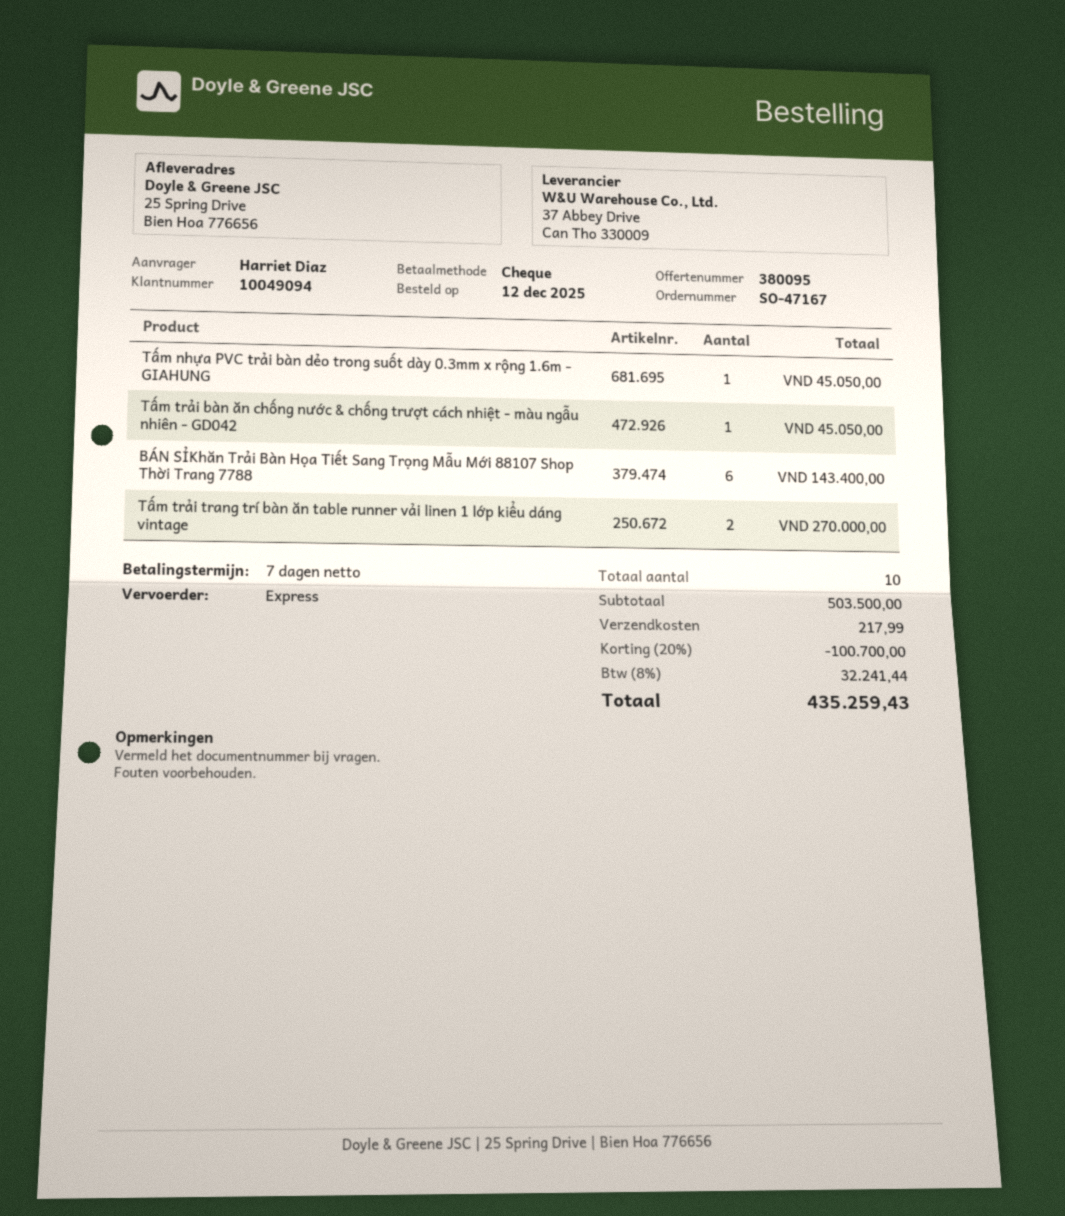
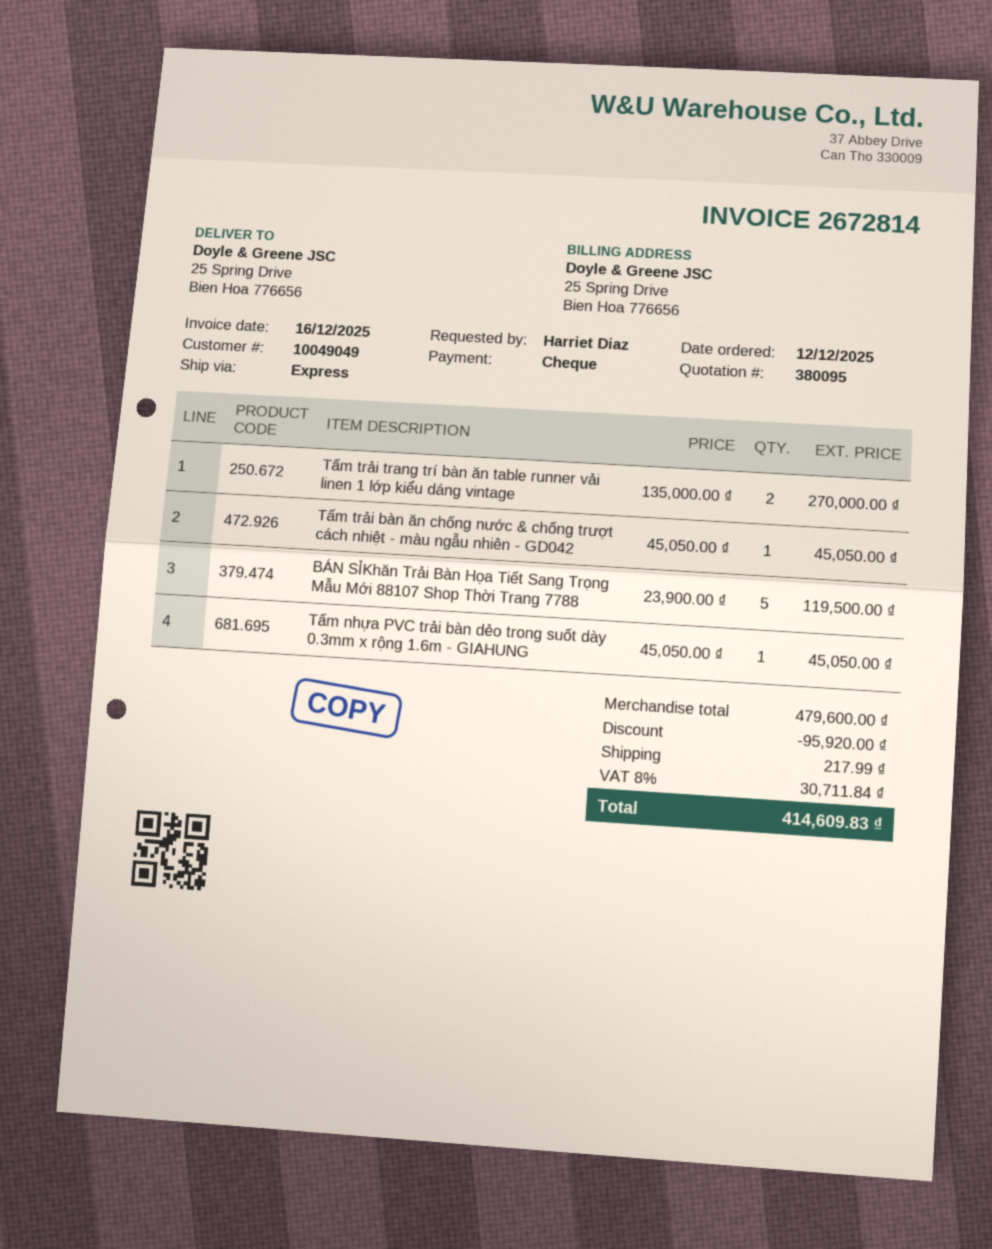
customer number: 10049094 -> 10049049
BÁN SỈKhăn Trải Bàn Họa Tiết Sang Trọng Mẫu Mới 88107 Shop Thời Trang 7788: 6 for 143400.00 -> 5 for 119500.00
subtotal: 503500.00 -> 479600.00
discount: 100700.00 -> 95920.00
tax: 8% = 32241.44 -> 8% = 30711.84
total: 435259.43 -> 414609.83

